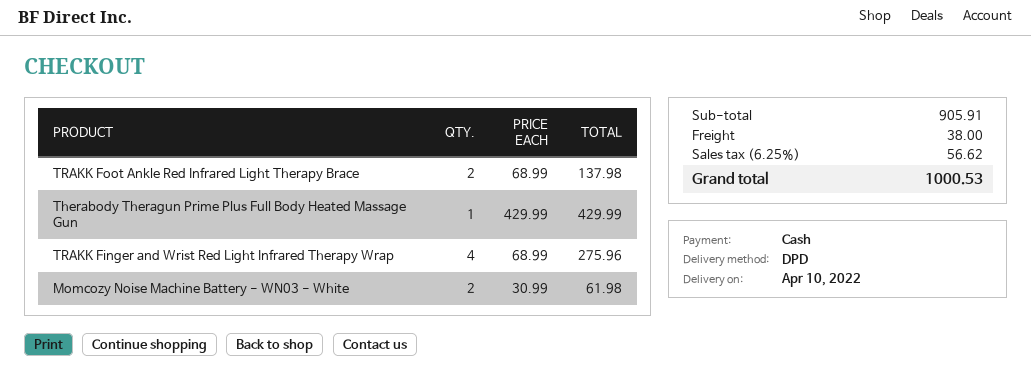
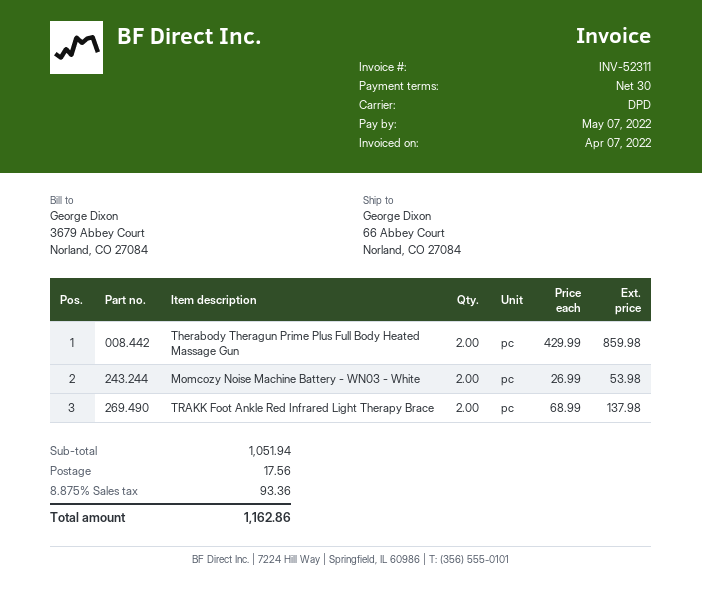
Therabody Theragun Prime Plus Full Body Heated Massage Gun: 1 x 429.99 = 429.99 -> 2 x 429.99 = 859.98
TRAKK Finger and Wrist Red Light Infrared Therapy Wrap: 4 x 68.99 = 275.96 -> none
Momcozy Noise Machine Battery - WN03 - White: 2 x 30.99 = 61.98 -> 2 x 26.99 = 53.98
subtotal: 905.91 -> 1051.94
shipping: 38.00 -> 17.56
tax: 6.25% = 56.62 -> 8.875% = 93.36
total: 1000.53 -> 1162.86

